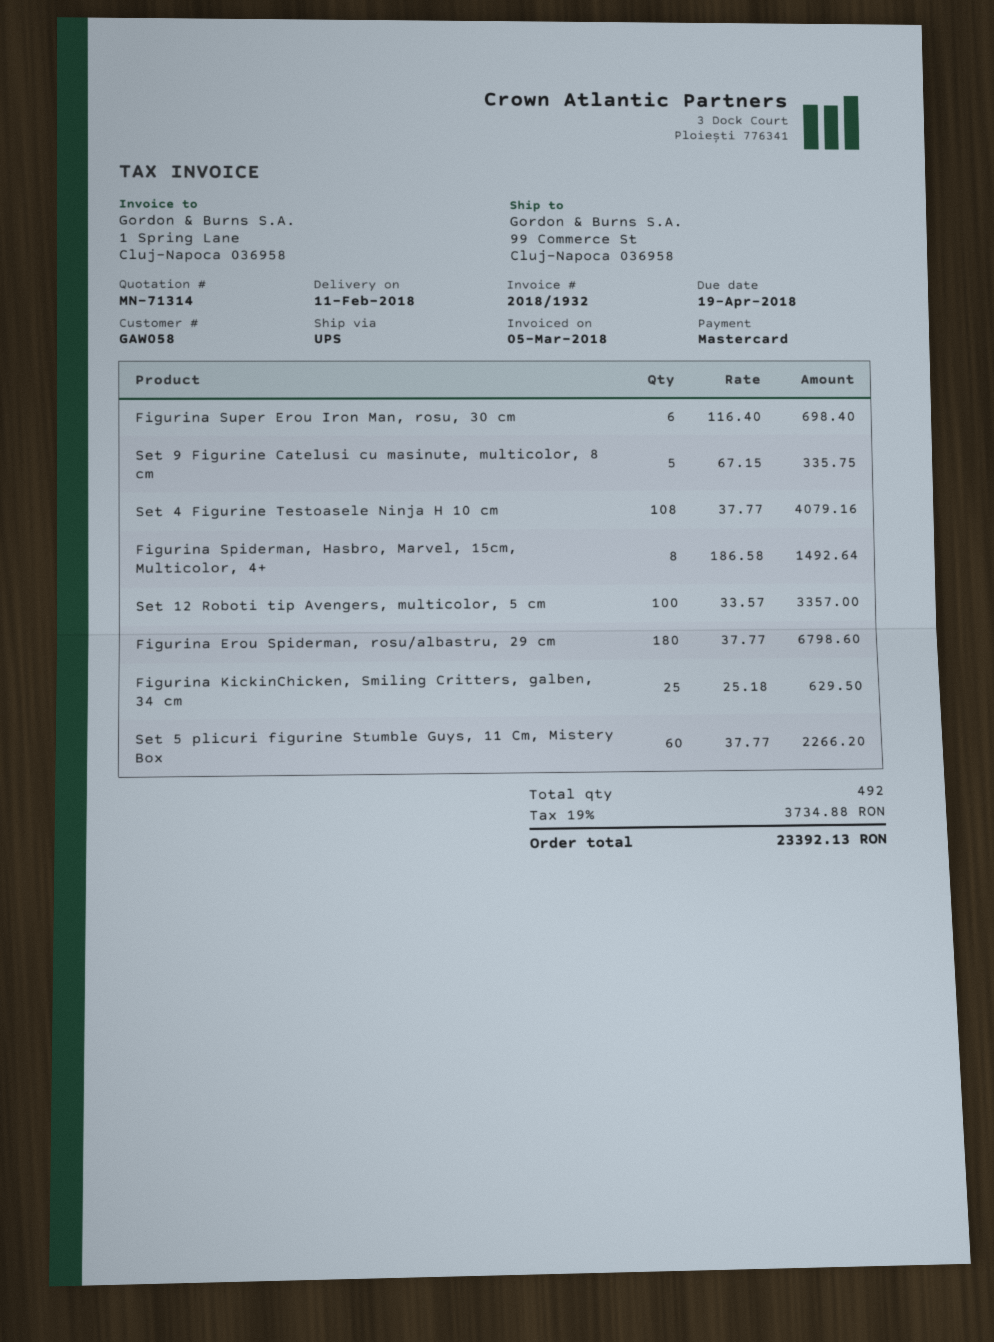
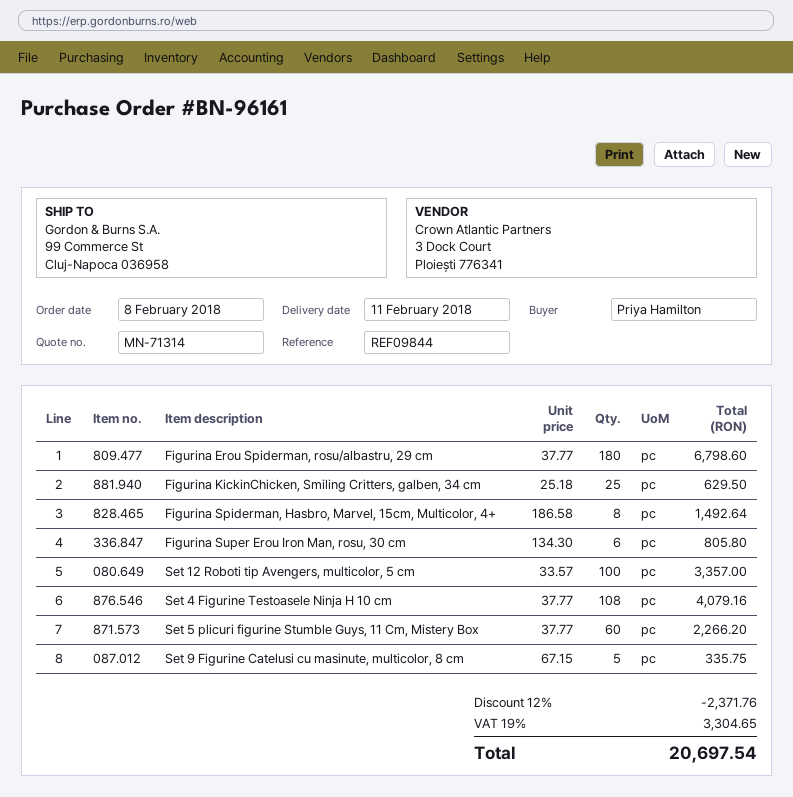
Figurina Super Erou Iron Man, rosu, 30 cm: 6 x 116.40 = 698.40 -> 6 x 134.30 = 805.80
discount: none -> 12% = 2371.76
tax: 19% = 3734.88 -> 19% = 3304.65
total: 23392.13 -> 20697.54

